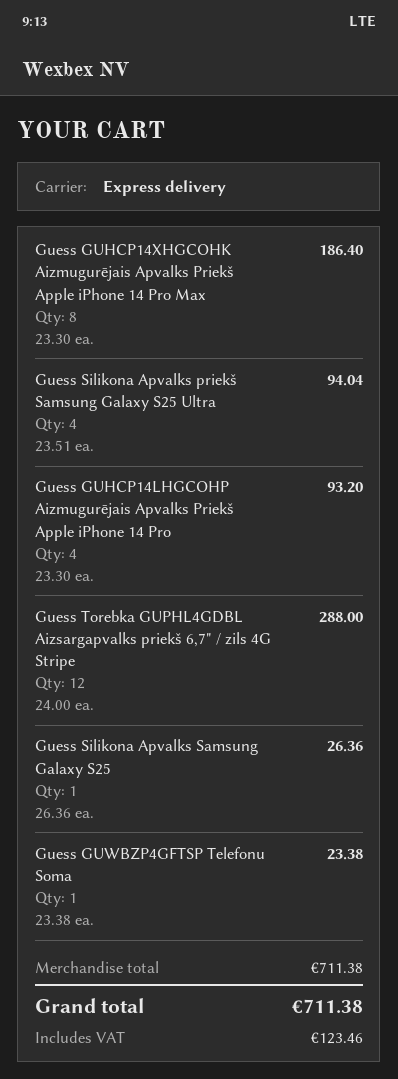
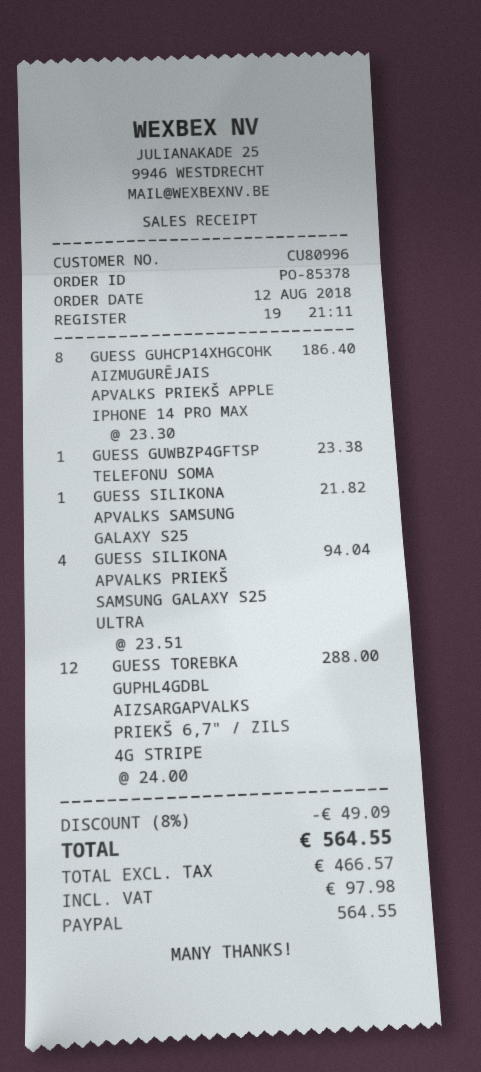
Guess GUHCP14LHGCOHP Aizmugurējais Apvalks Priekš Apple iPhone 14 Pro: 4 x 23.30 = 93.20 -> none
Guess Silikona Apvalks Samsung Galaxy S25: 1 x 26.36 = 26.36 -> 1 x 21.82 = 21.82
discount: none -> 8% = 49.09
tax: 123.46 -> 97.98
total: 711.38 -> 564.55

